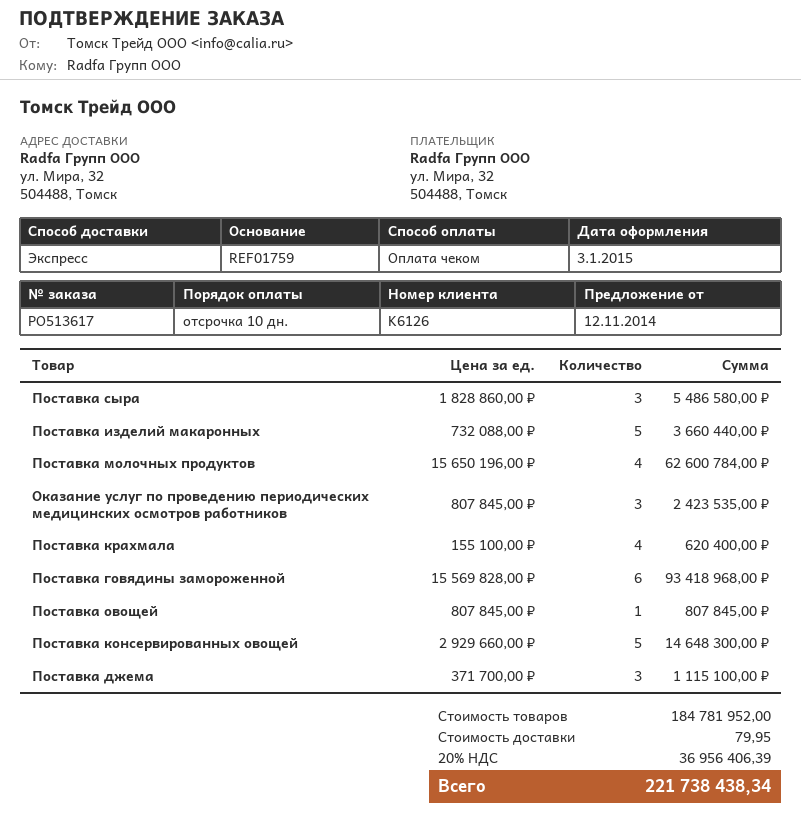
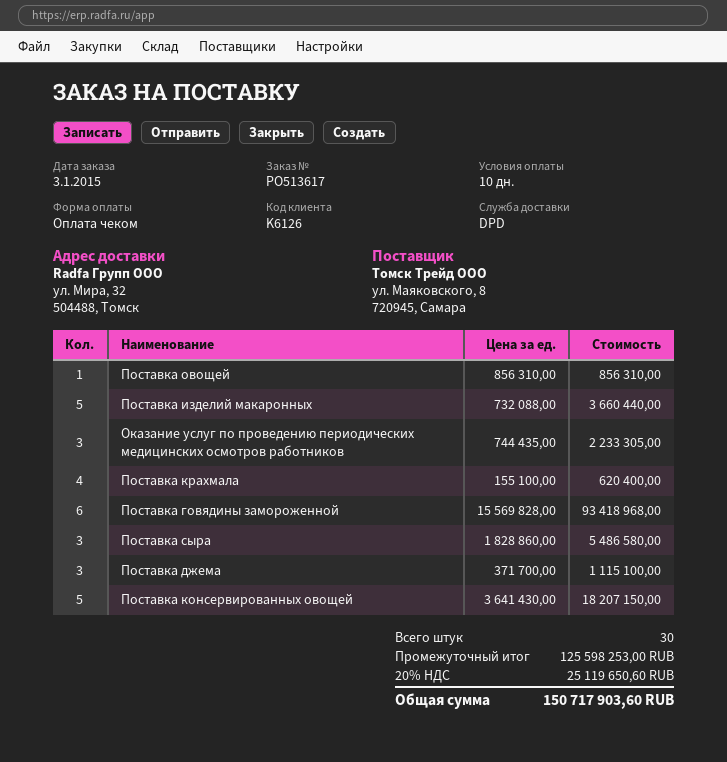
shipping method: express -> DPD
Поставка молочных продуктов: 4 x 15650196.00 = 62600784.00 -> none
Оказание услуг по проведению периодических медицинских осмотров работников: 3 x 807845.00 = 2423535.00 -> 3 x 744435.00 = 2233305.00
Поставка овощей: 1 x 807845.00 = 807845.00 -> 1 x 856310.00 = 856310.00
Поставка консервированных овощей: 5 x 2929660.00 = 14648300.00 -> 5 x 3641430.00 = 18207150.00
subtotal: 184781952.00 -> 125598253.00
shipping: 79.95 -> none
tax: 20% = 36956406.39 -> 20% = 25119650.60
total: 221738438.34 -> 150717903.60

